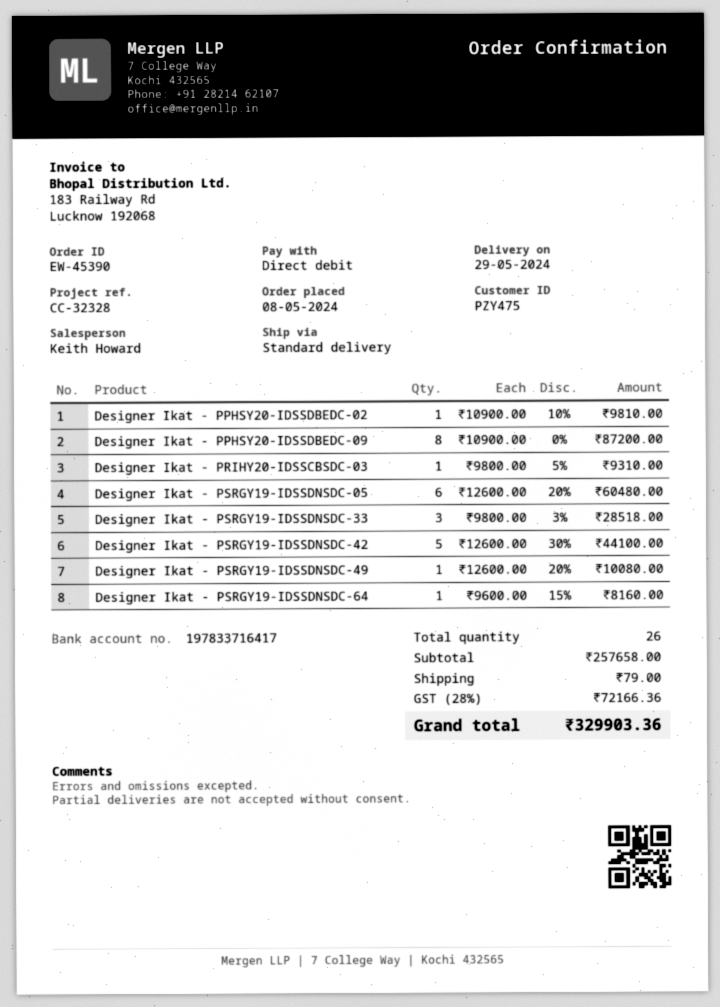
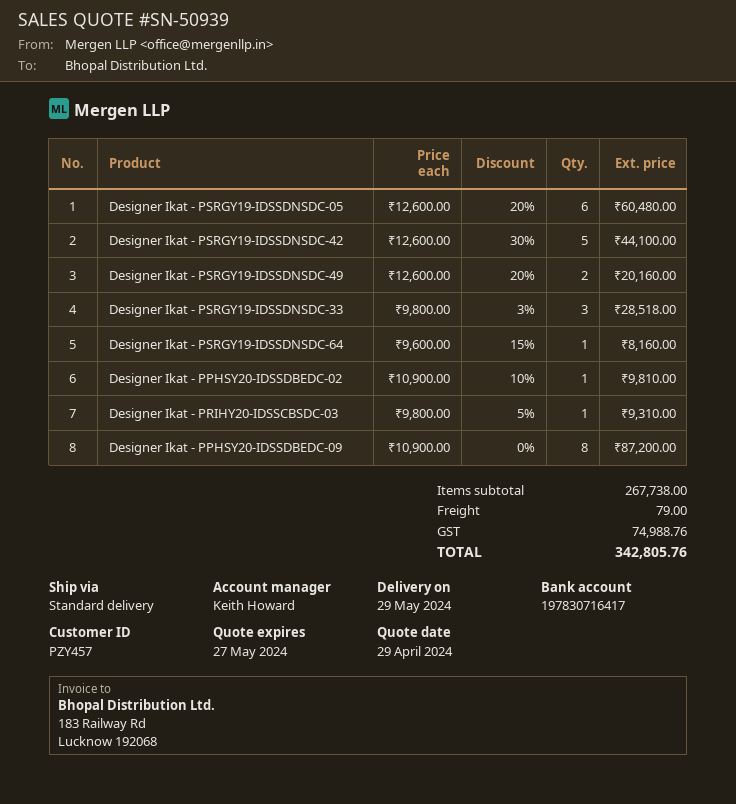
customer number: PZY475 -> PZY457
bank account: 197833716417 -> 197830716417
Designer Ikat - PSRGY19-IDSSDNSDC-49: 1 x 12600.00 - 20% = 10080.00 -> 2 x 12600.00 - 20% = 20160.00
subtotal: 257658.00 -> 267738.00
tax: 72166.36 -> 74988.76
total: 329903.36 -> 342805.76

